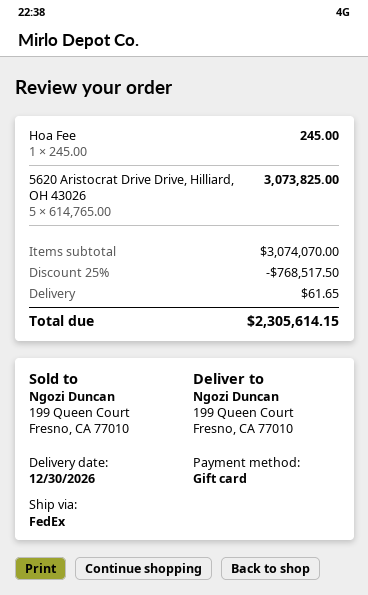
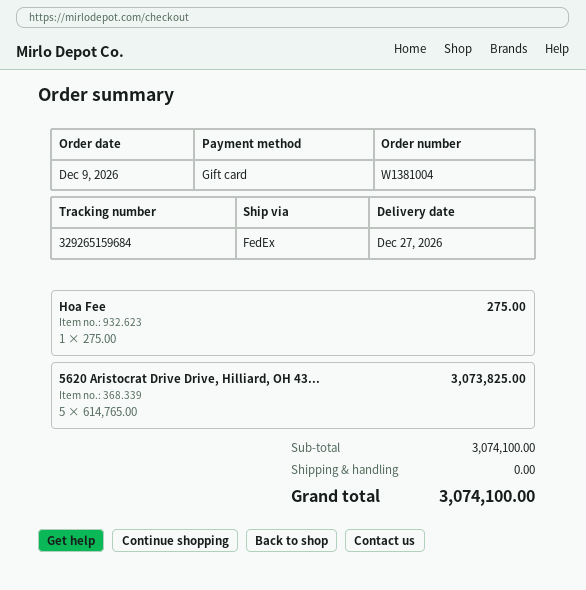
delivery date: 2026-12-30 -> 2026-12-27
Hoa Fee: 1 x 245.00 = 245.00 -> 1 x 275.00 = 275.00
subtotal: 3074070.00 -> 3074100.00
discount: 25% = 768517.50 -> none
shipping: 61.65 -> 0.00
total: 2305614.15 -> 3074100.00

